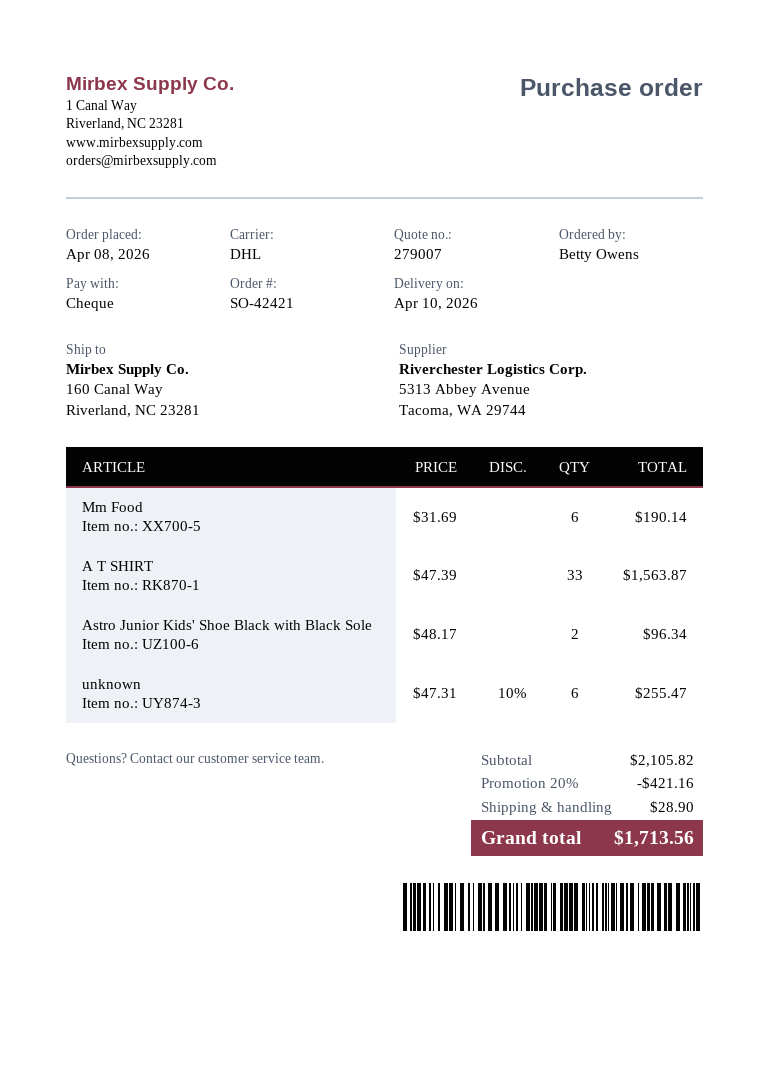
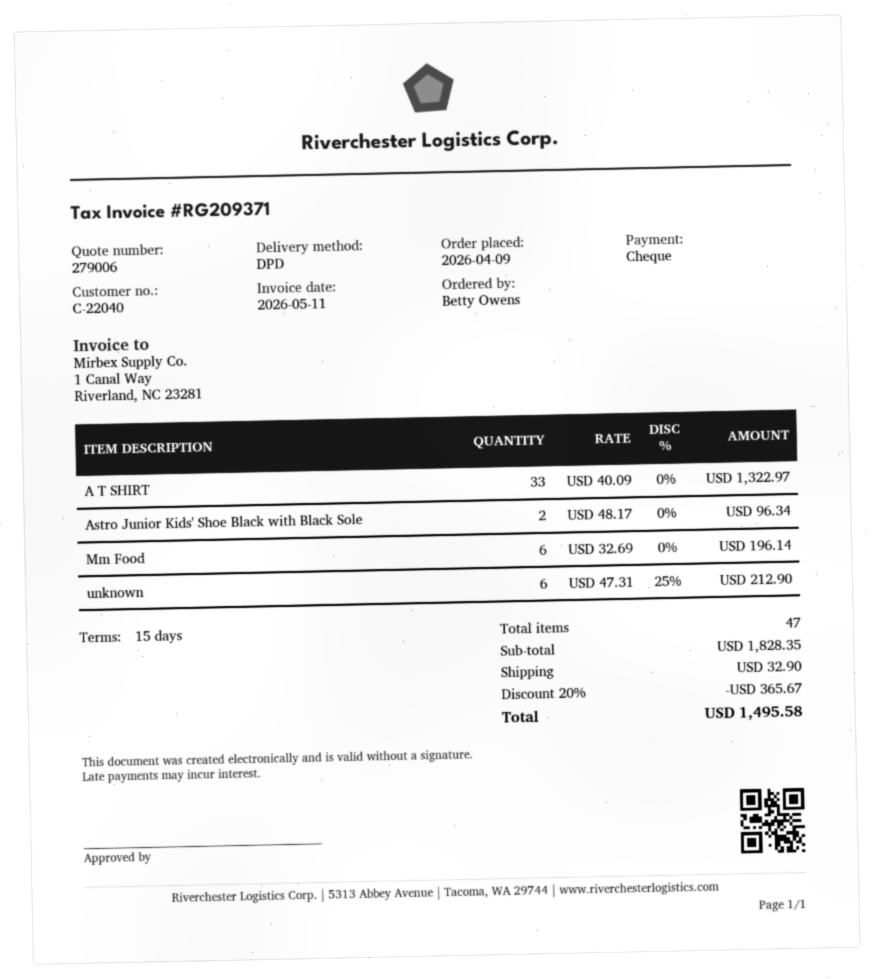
quote number: 279007 -> 279006
order date: 2026-04-08 -> 2026-04-09
shipping method: DHL -> DPD
Mm Food: 6 x 31.69 = 190.14 -> 6 x 32.69 = 196.14
A T SHIRT: 33 x 47.39 = 1563.87 -> 33 x 40.09 = 1322.97
unknown: 6 x 47.31 - 10% = 255.47 -> 6 x 47.31 - 25% = 212.90
subtotal: 2105.82 -> 1828.35
discount: 20% = 421.16 -> 20% = 365.67
shipping: 28.90 -> 32.90
total: 1713.56 -> 1495.58

